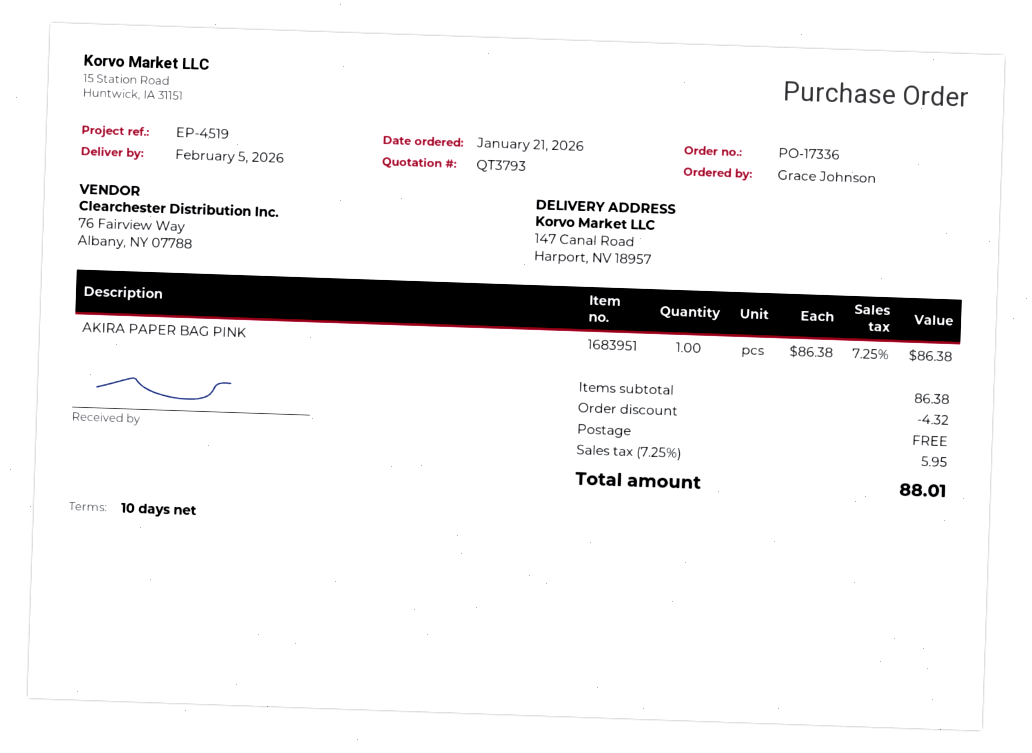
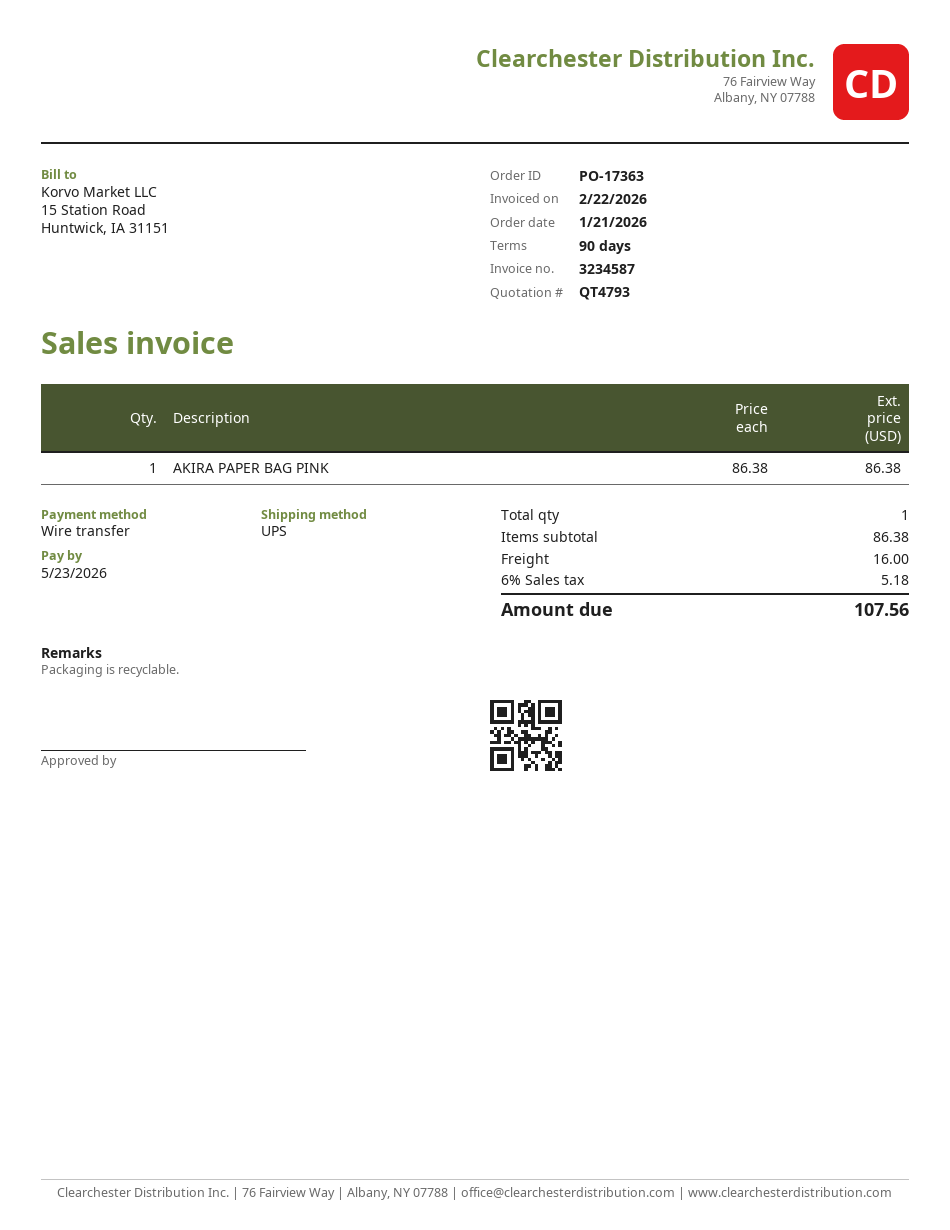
quote number: QT3793 -> QT4793
order number: PO-17336 -> PO-17363
payment terms: 10 days -> 90 days
discount: 4.32 -> none
shipping: 0.00 -> 16.00
tax: 7.25% = 5.95 -> 6% = 5.18
total: 88.01 -> 107.56

